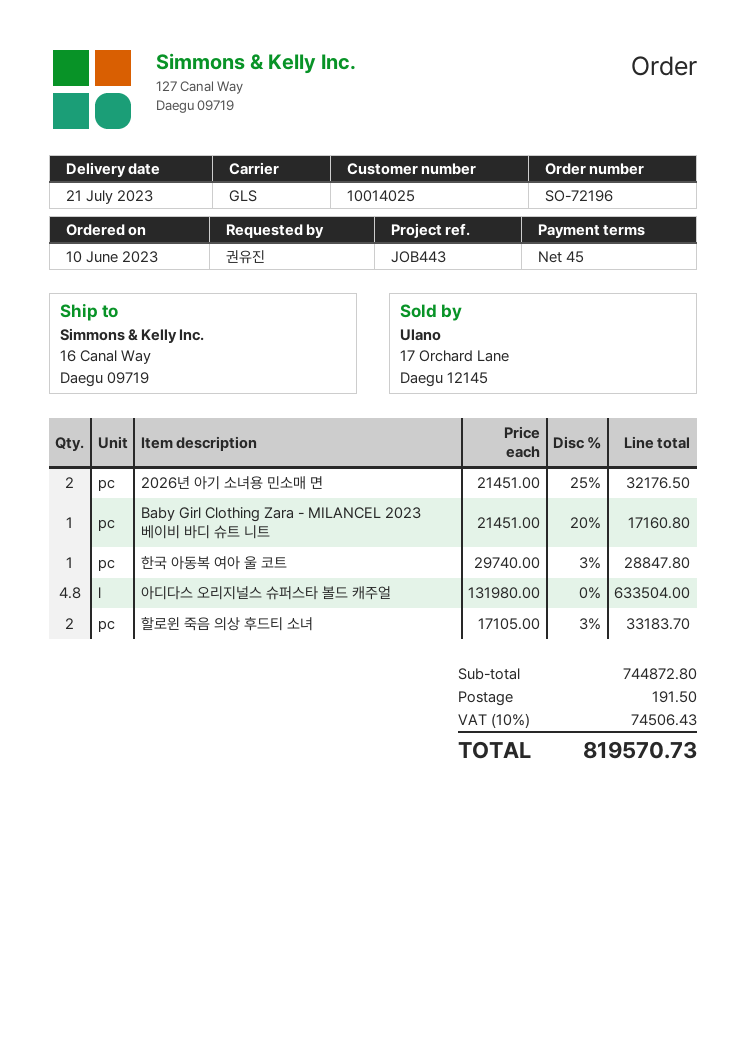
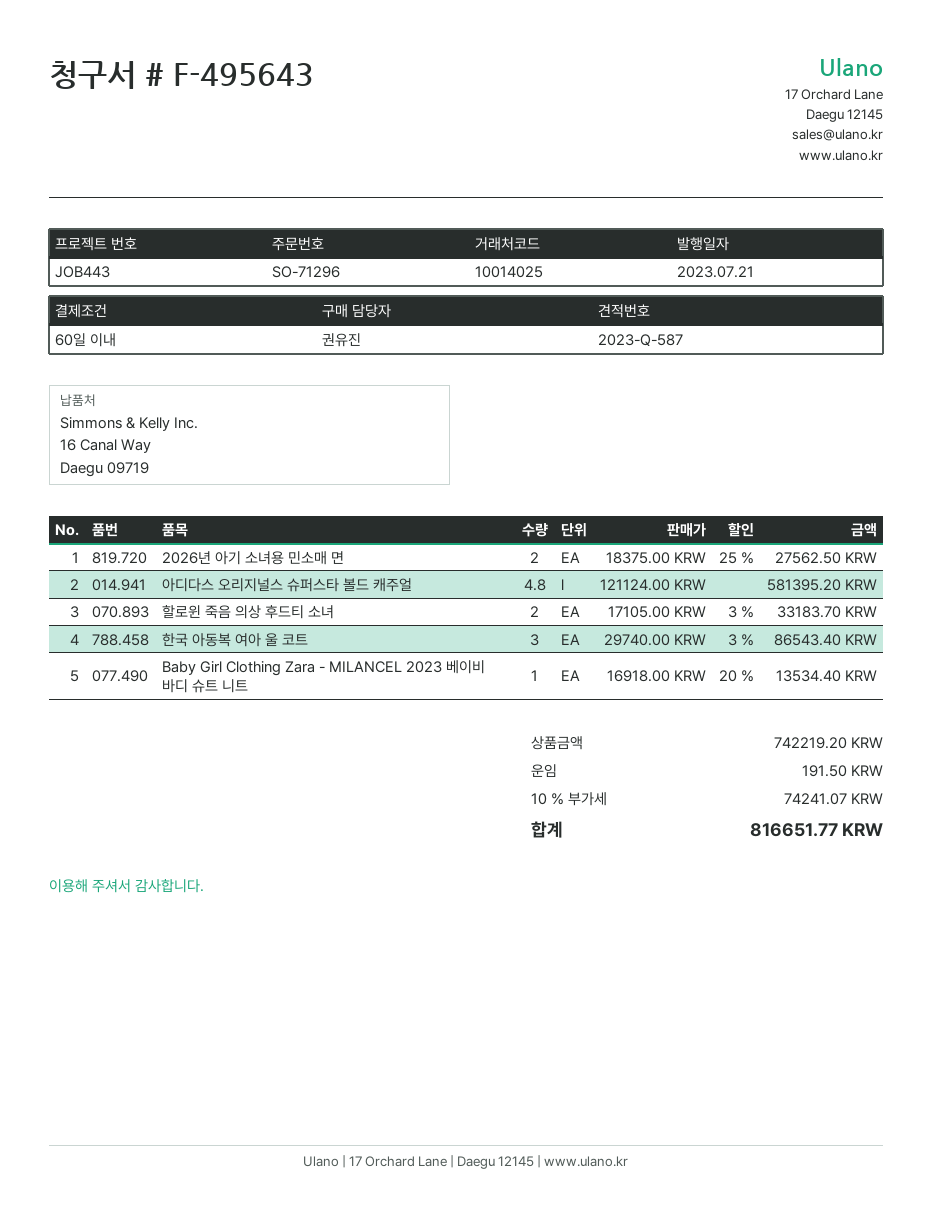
order number: SO-72196 -> SO-71296
payment terms: 45 days -> 60 days
2026년 아기 소녀용 민소매 면: 2 x 21451.00 - 25% = 32176.50 -> 2 x 18375.00 - 25% = 27562.50
Baby Girl Clothing Zara - MILANCEL 2023 베이비 바디 슈트 니트: 1 x 21451.00 - 20% = 17160.80 -> 1 x 16918.00 - 20% = 13534.40
한국 아동복 여아 울 코트: 1 x 29740.00 - 3% = 28847.80 -> 3 x 29740.00 - 3% = 86543.40
아디다스 오리지널스 슈퍼스타 볼드 캐주얼: 4.8 x 131980.00 = 633504.00 -> 4.8 x 121124.00 = 581395.20
subtotal: 744872.80 -> 742219.20
tax: 10% = 74506.43 -> 10% = 74241.07
total: 819570.73 -> 816651.77

